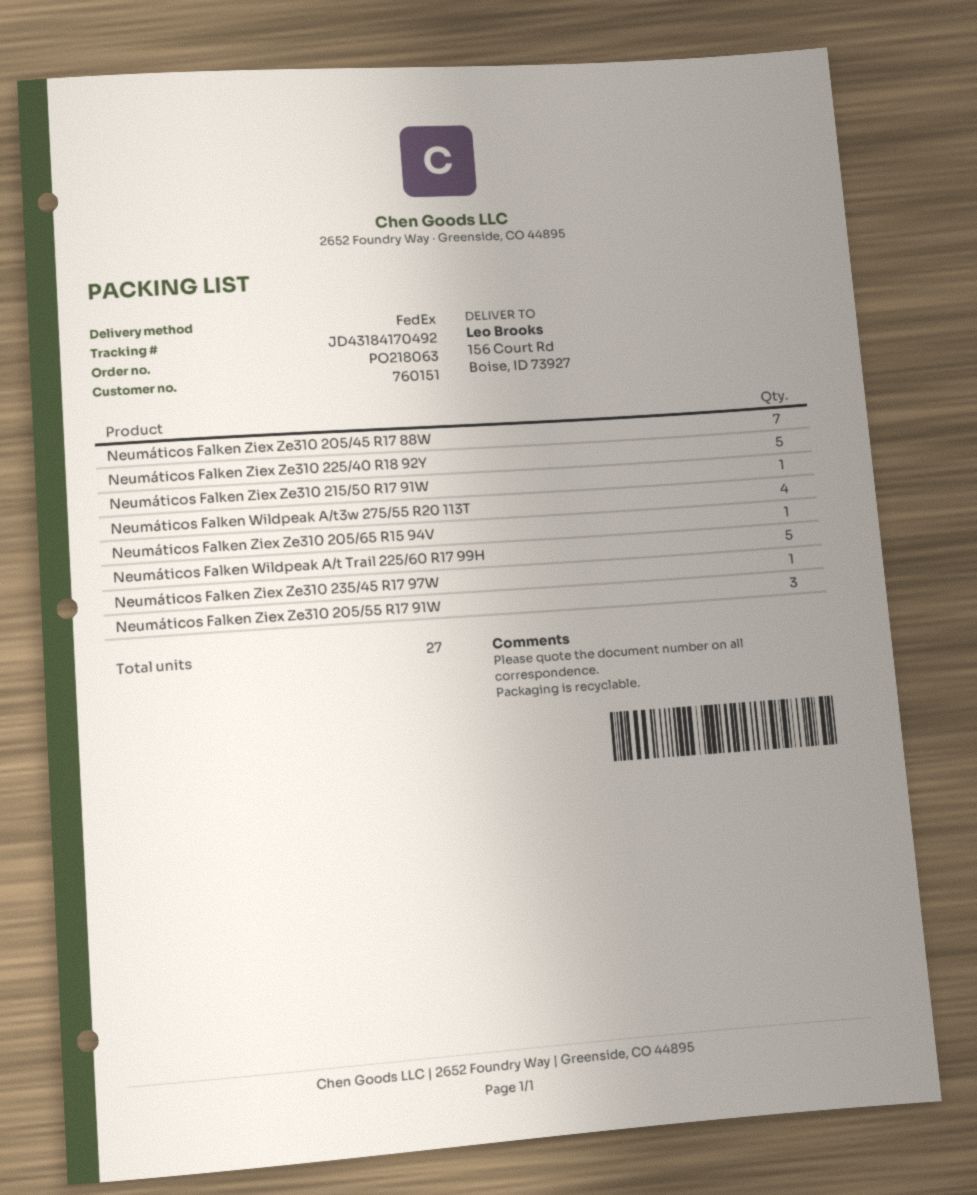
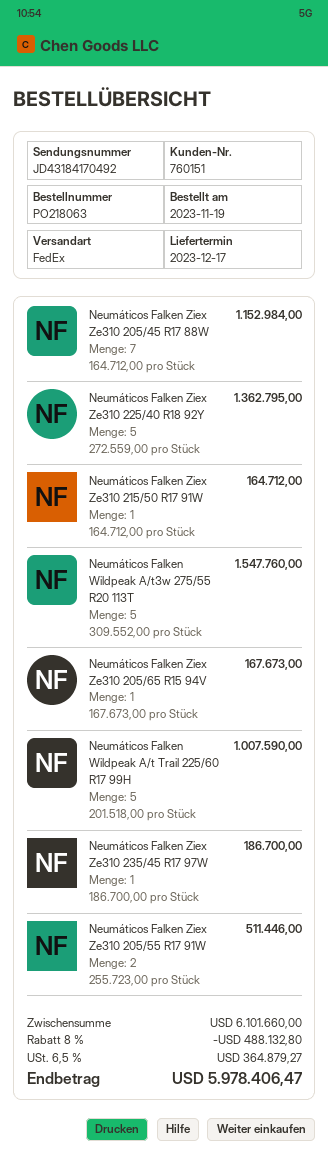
Neumáticos Falken Wildpeak A/t3w 275/55 R20 113T: 4 -> 5
Neumáticos Falken Ziex Ze310 205/55 R17 91W: 3 -> 2

